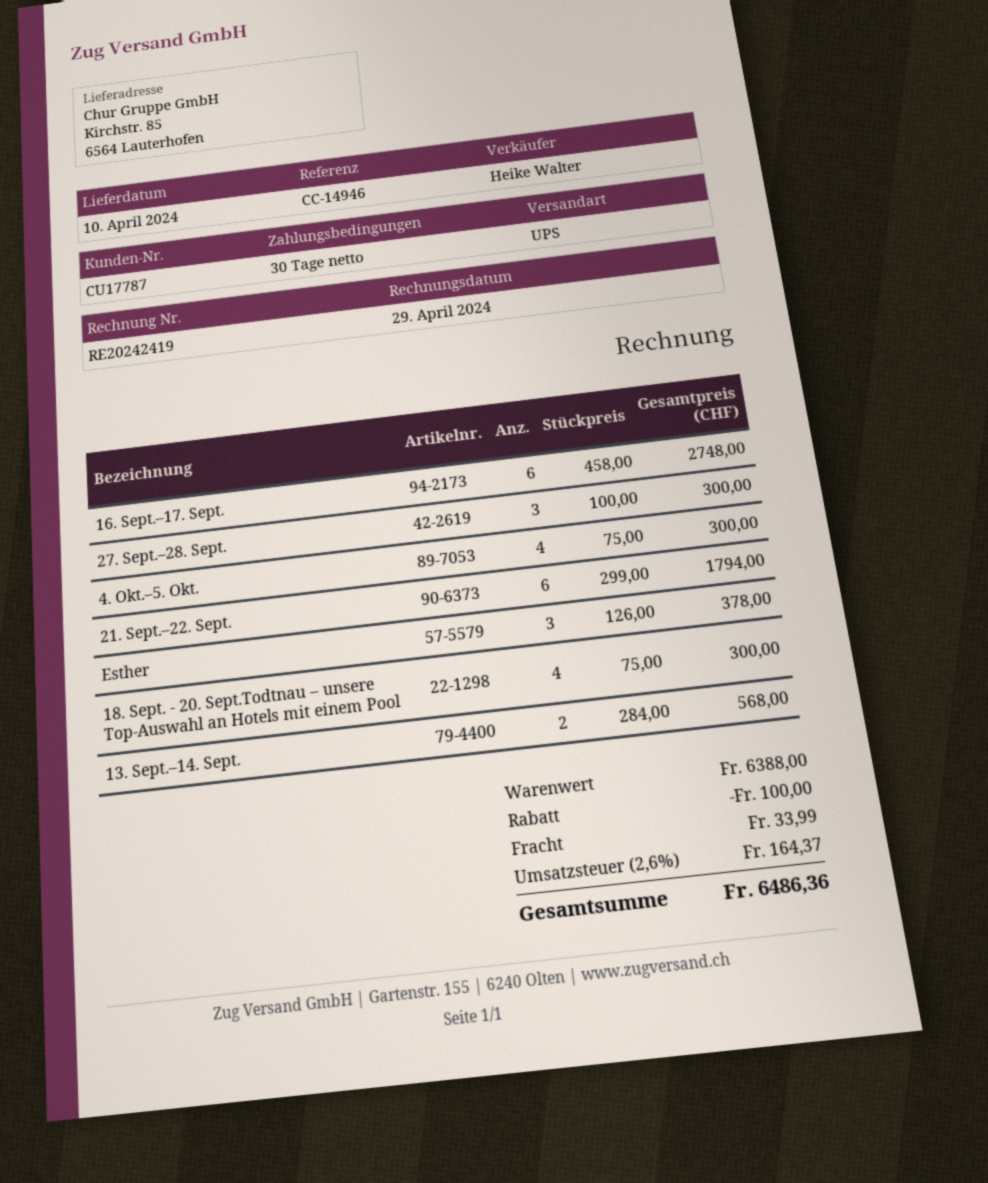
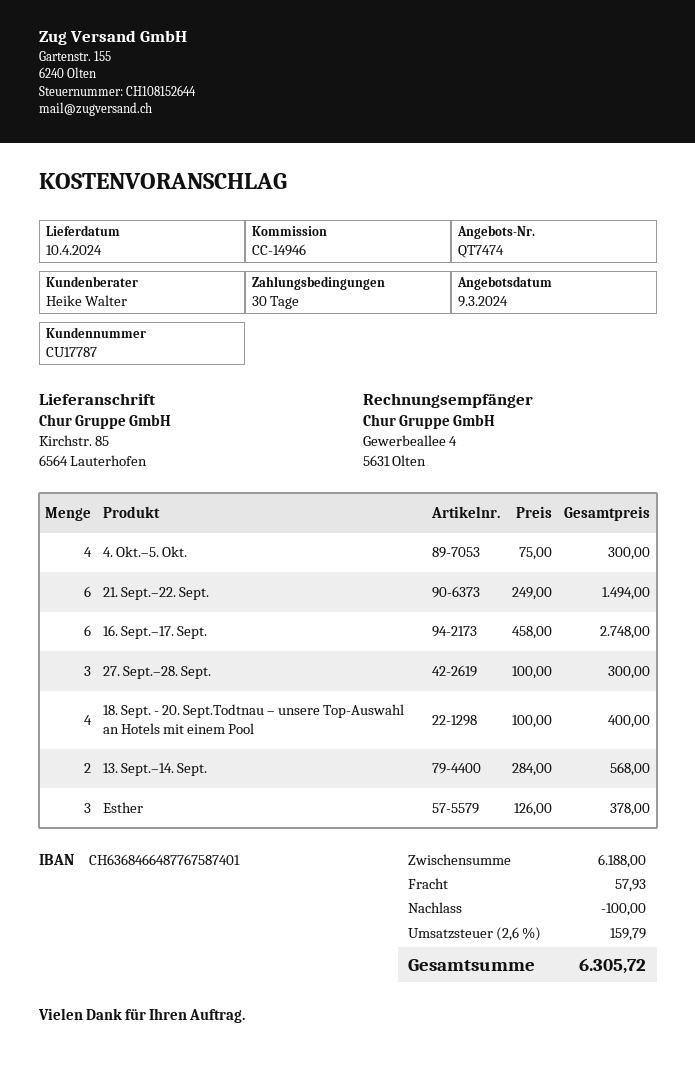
21. Sept.–22. Sept.: 6 x 299.00 = 1794.00 -> 6 x 249.00 = 1494.00
18. Sept. - 20. Sept.Todtnau – unsere Top-Auswahl an Hotels mit einem Pool: 4 x 75.00 = 300.00 -> 4 x 100.00 = 400.00
subtotal: 6388.00 -> 6188.00
shipping: 33.99 -> 57.93
tax: 2.6% = 164.37 -> 2.6% = 159.79
total: 6486.36 -> 6305.72

